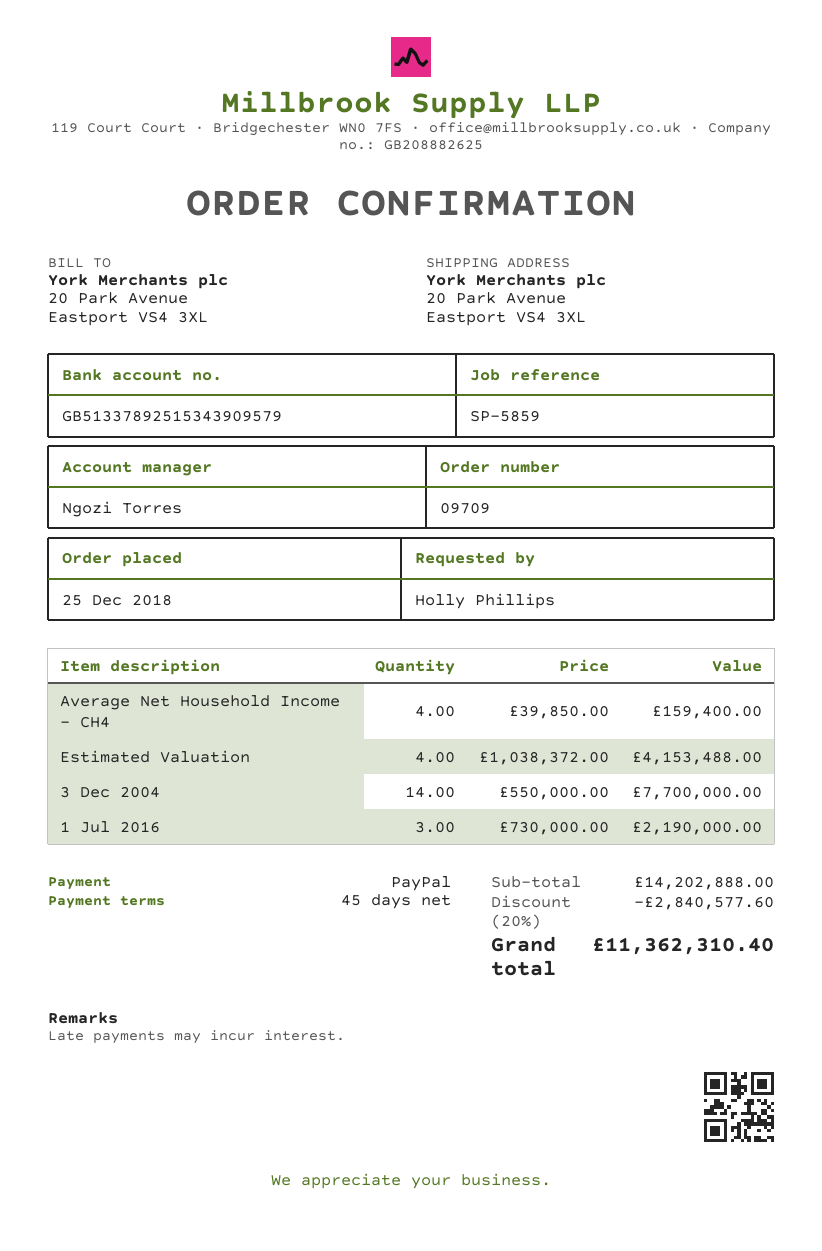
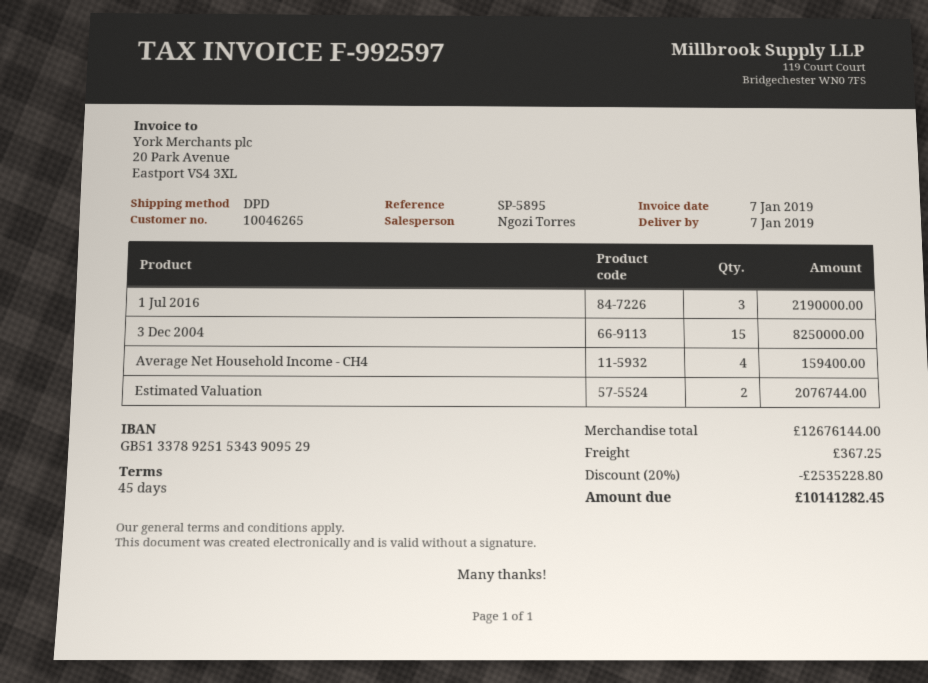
reference: SP-5859 -> SP-5895
bank account: GB51337892515343909579 -> GB51337892515343909529
Estimated Valuation: 4 for 4153488.00 -> 2 for 2076744.00
3 Dec 2004: 14 for 7700000.00 -> 15 for 8250000.00
subtotal: 14202888.00 -> 12676144.00
discount: 20% = 2840577.60 -> 20% = 2535228.80
shipping: none -> 367.25
total: 11362310.40 -> 10141282.45

